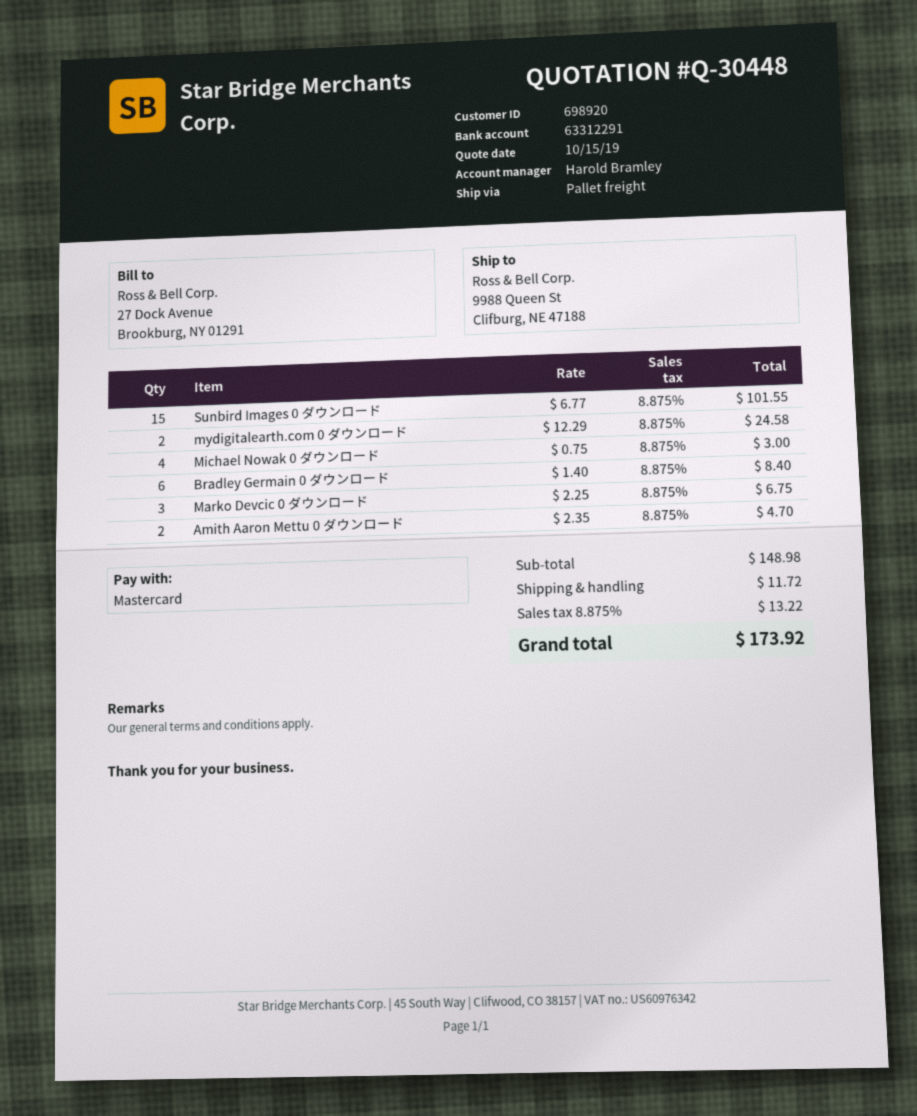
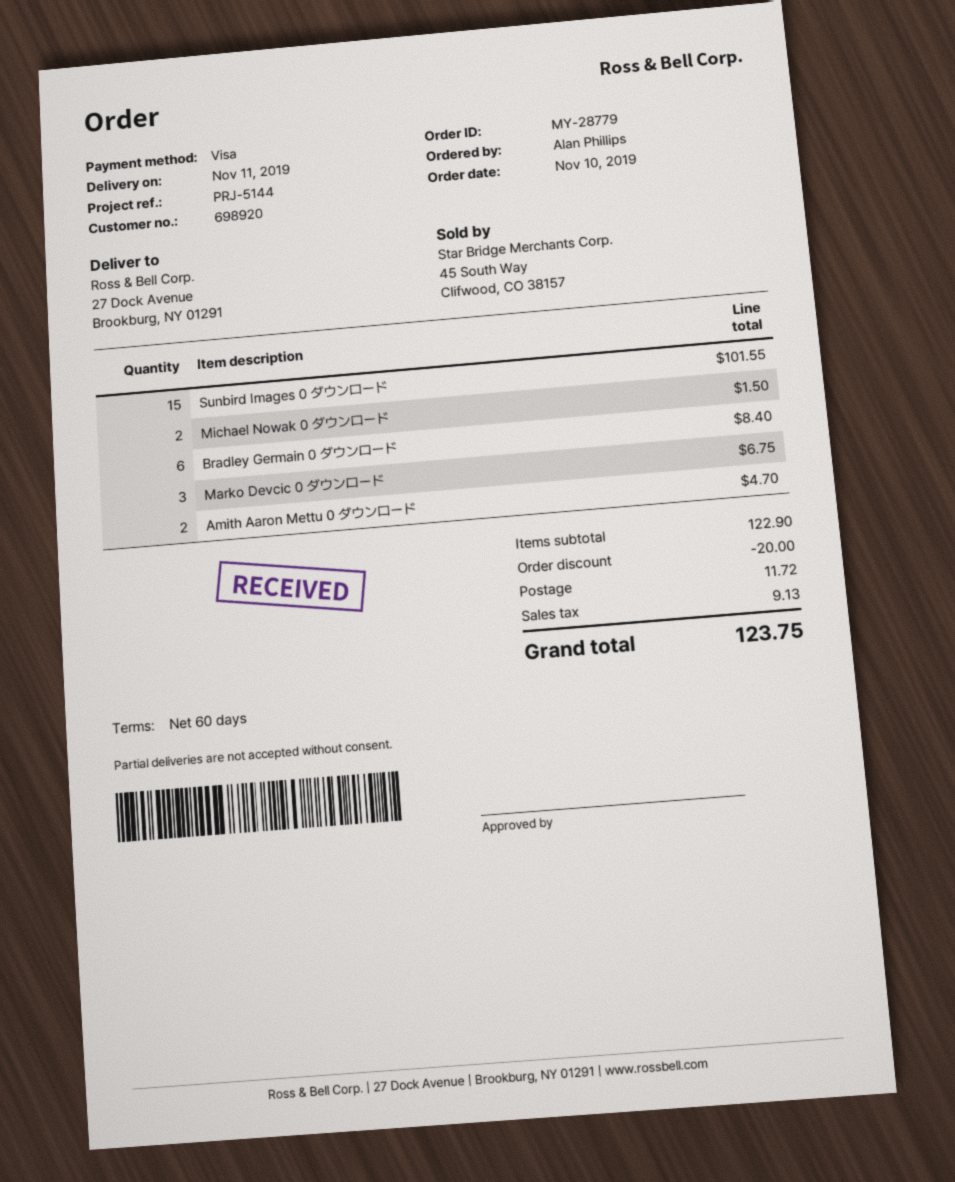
payment method: Mastercard -> Visa
ship to: 9988 Queen St, Clifburg, NE 47188 -> 27 Dock Avenue, Brookburg, NY 01291
mydigitalearth.com 0 ダウンロード: 2 for 24.58 -> none
Michael Nowak 0 ダウンロード: 4 for 3.00 -> 2 for 1.50
subtotal: 148.98 -> 122.90
discount: none -> 20.00
tax: 13.22 -> 9.13
total: 173.92 -> 123.75

